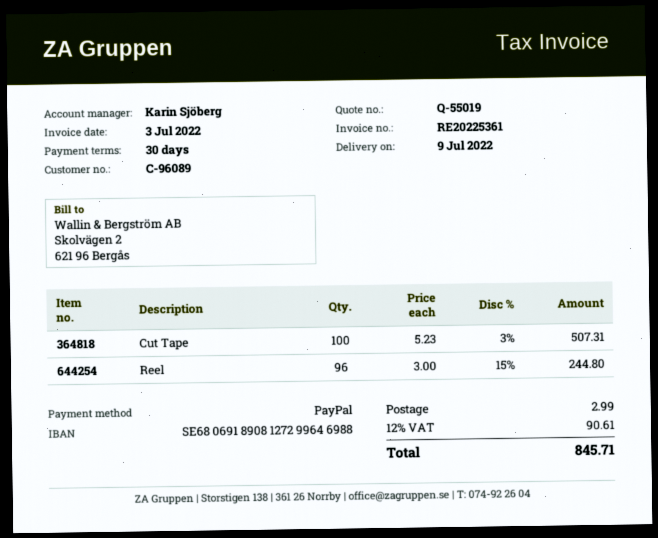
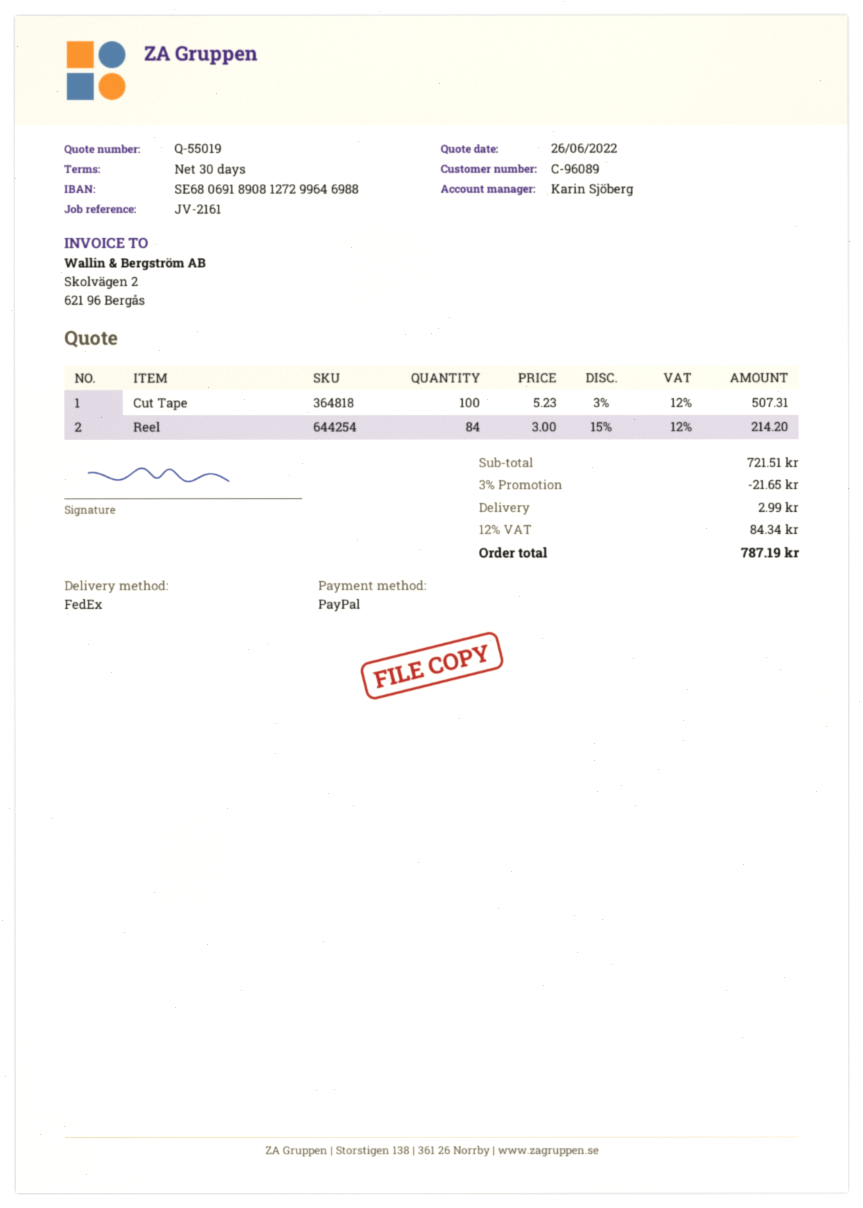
Reel: 96 x 3.00 - 15% = 244.80 -> 84 x 3.00 - 15% = 214.20
discount: none -> 3% = 21.65
tax: 12% = 90.61 -> 12% = 84.34
total: 845.71 -> 787.19

